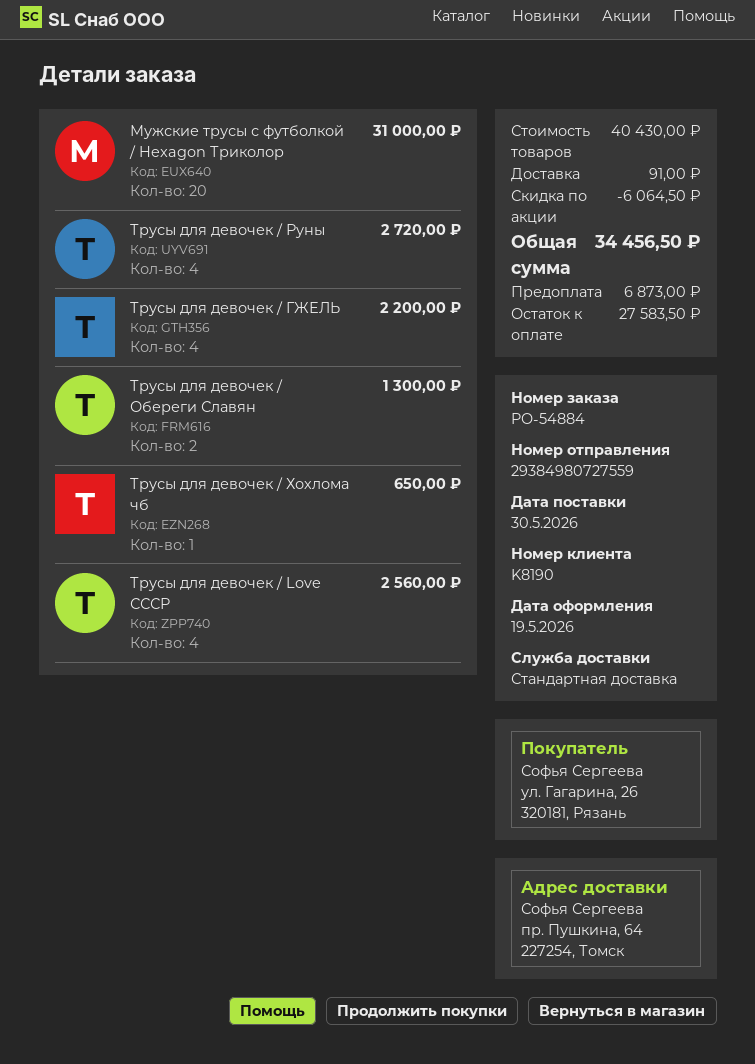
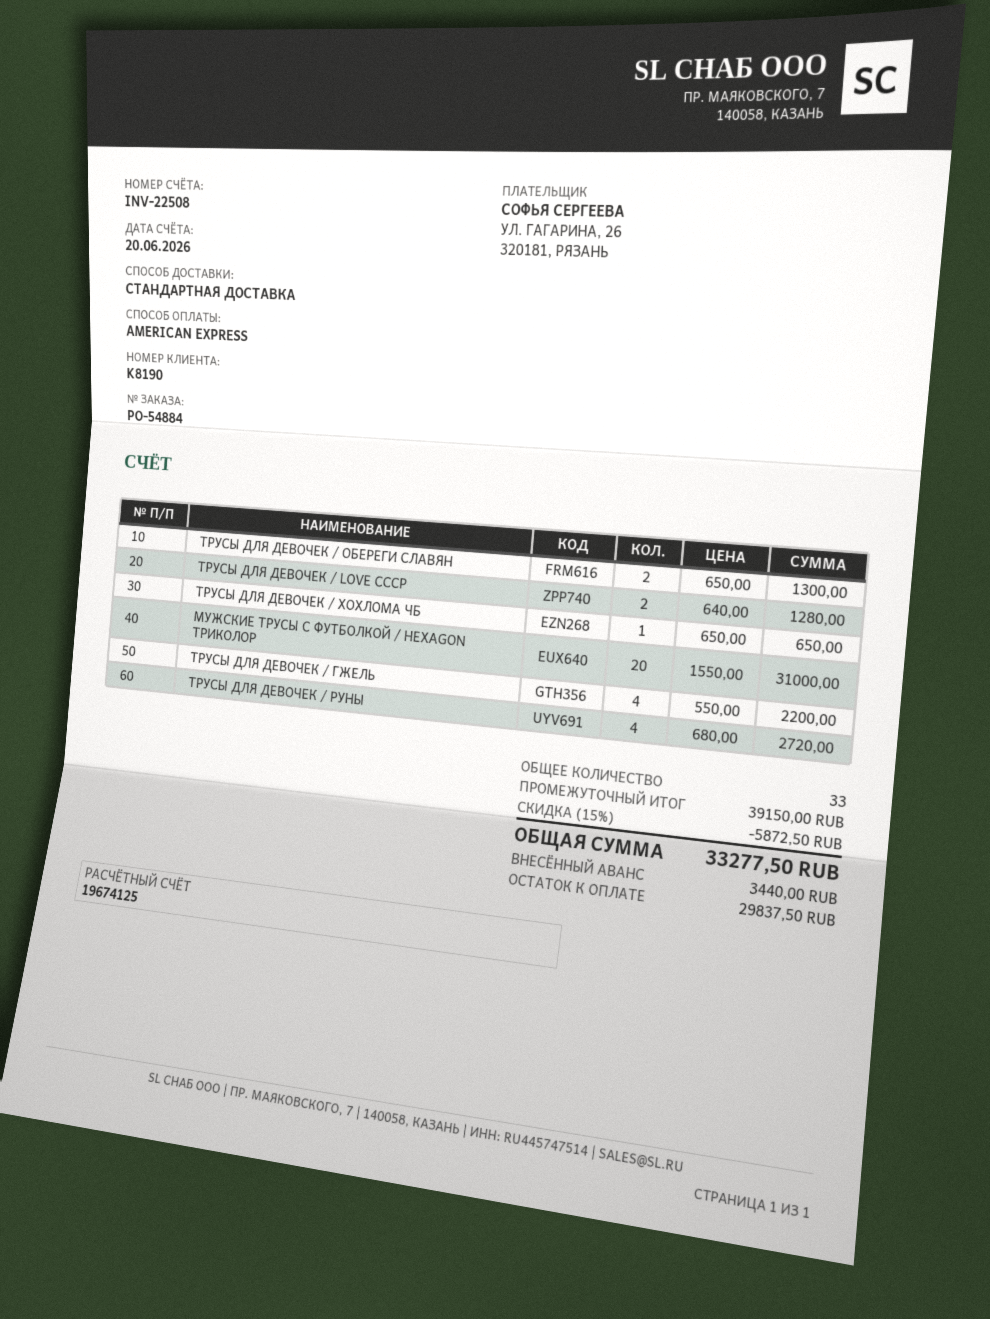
Трусы для девочек / Love СССР: 4 for 2560.00 -> 2 for 1280.00
subtotal: 40430.00 -> 39150.00
discount: 6064.50 -> 5872.50
shipping: 91.00 -> none
total: 34456.50 -> 33277.50
deposit: 6873.00 -> 3440.00
balance: 27583.50 -> 29837.50

